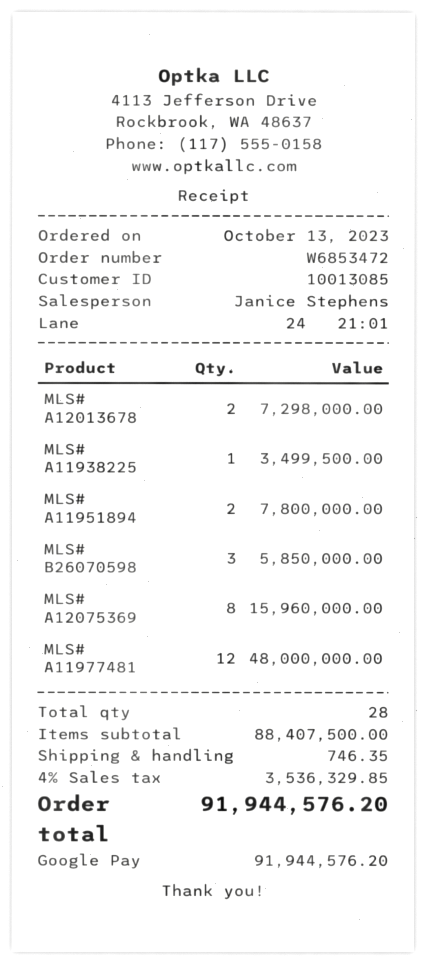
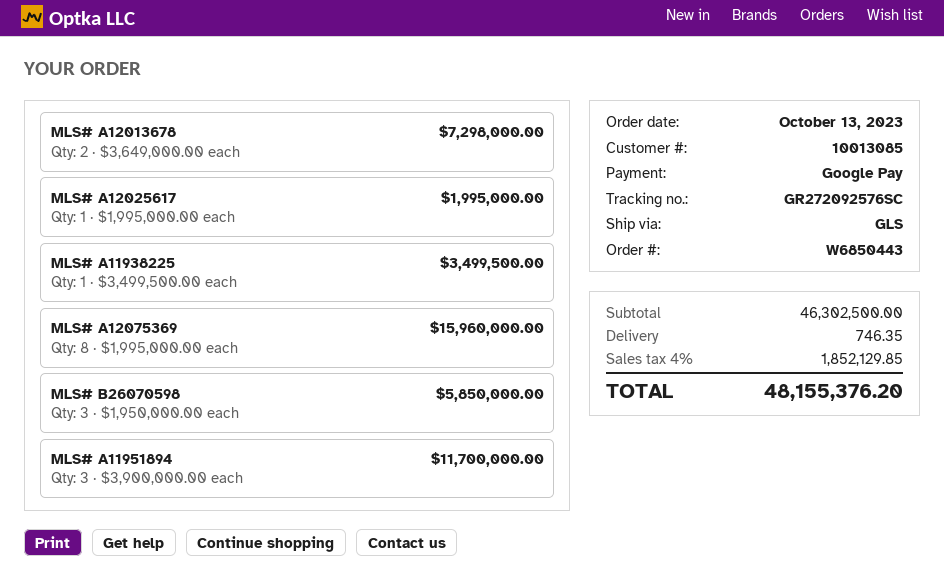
order number: W6853472 -> W6850443
MLS# A11951894: 2 for 7800000.00 -> 3 for 11700000.00
MLS# A11977481: 12 for 48000000.00 -> none
MLS# A12025617: none -> 1 for 1995000.00
subtotal: 88407500.00 -> 46302500.00
tax: 4% = 3536329.85 -> 4% = 1852129.85
total: 91944576.20 -> 48155376.20

